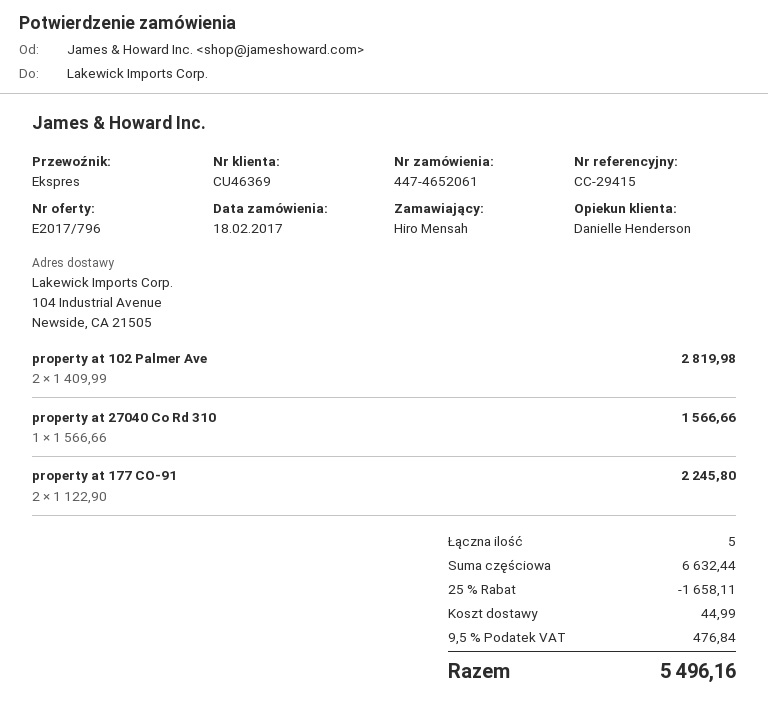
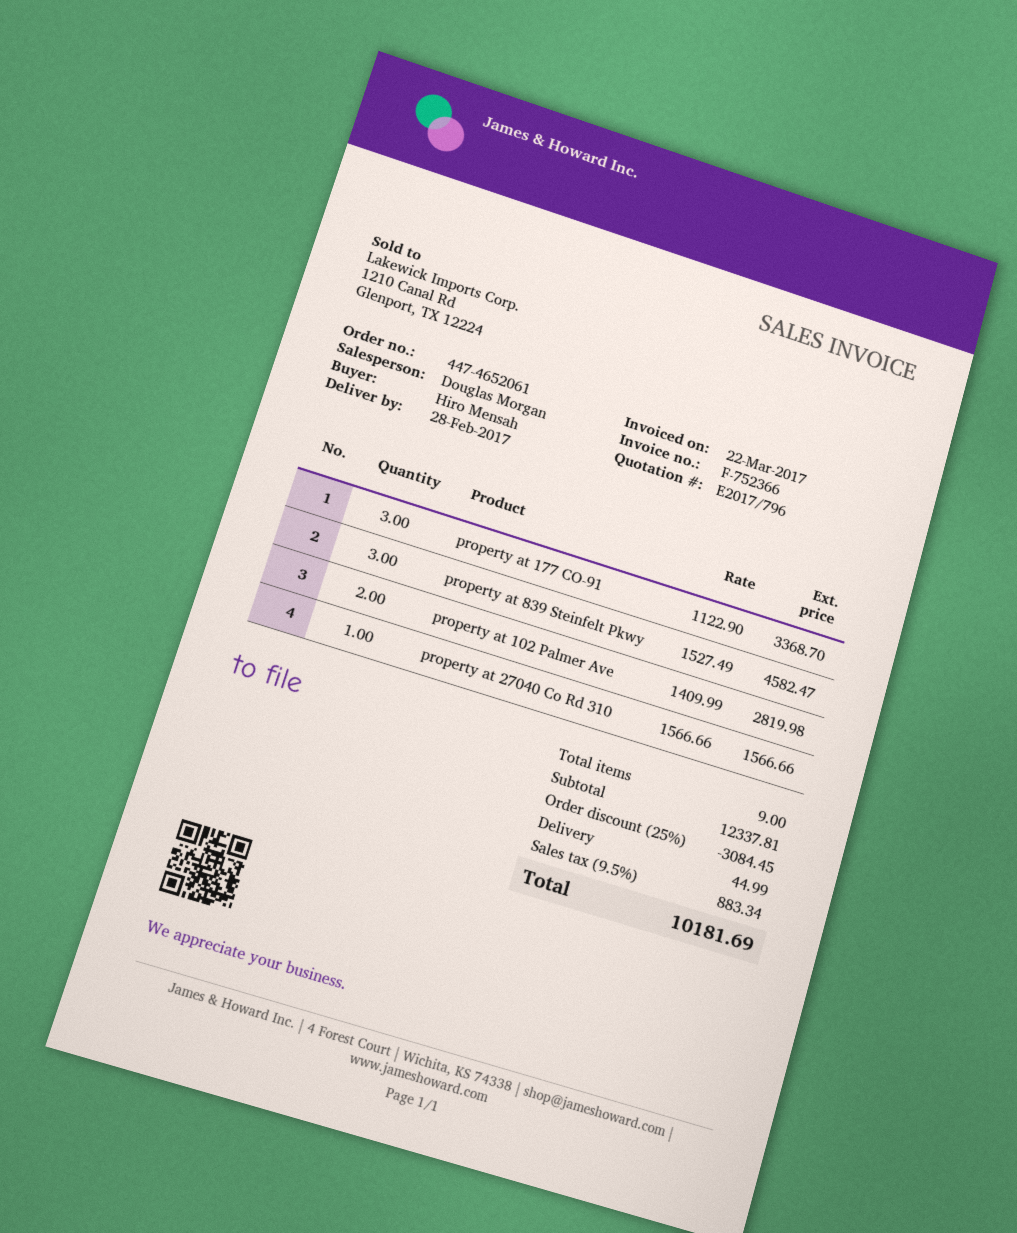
sales rep: Danielle Henderson -> Douglas Morgan
property at 177 CO-91: 2 x 1122.90 = 2245.80 -> 3 x 1122.90 = 3368.70
property at 839 Steinfelt Pkwy: none -> 3 x 1527.49 = 4582.47
total quantity: 5 -> 9
subtotal: 6632.44 -> 12337.81
discount: 25% = 1658.11 -> 25% = 3084.45
tax: 9.5% = 476.84 -> 9.5% = 883.34
total: 5496.16 -> 10181.69

